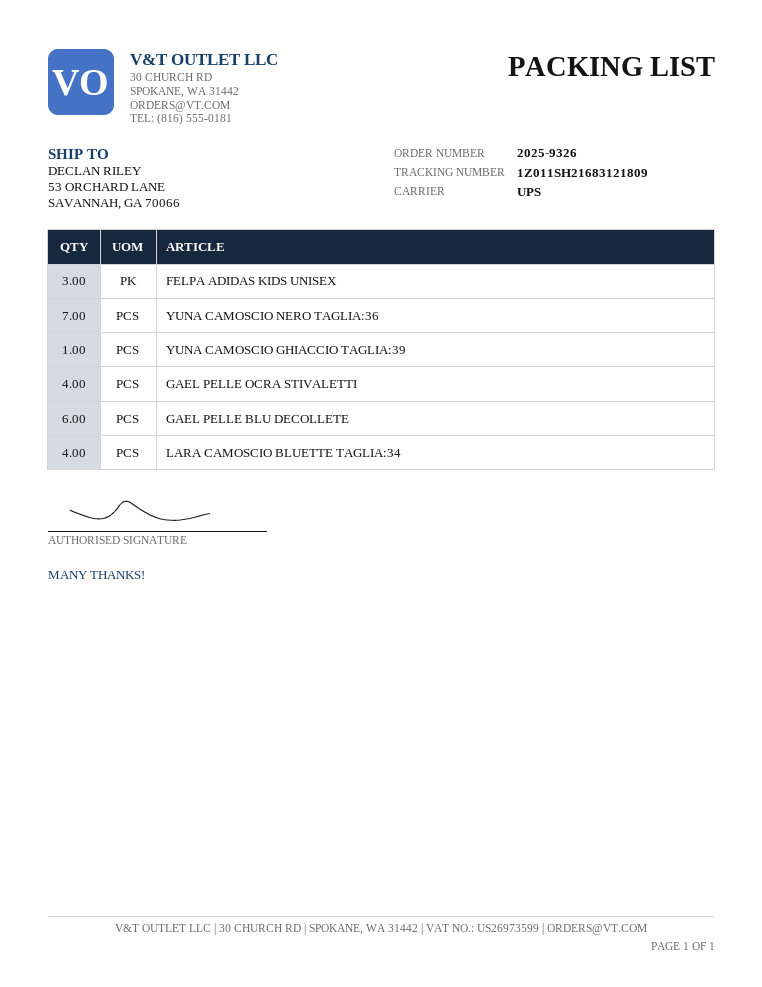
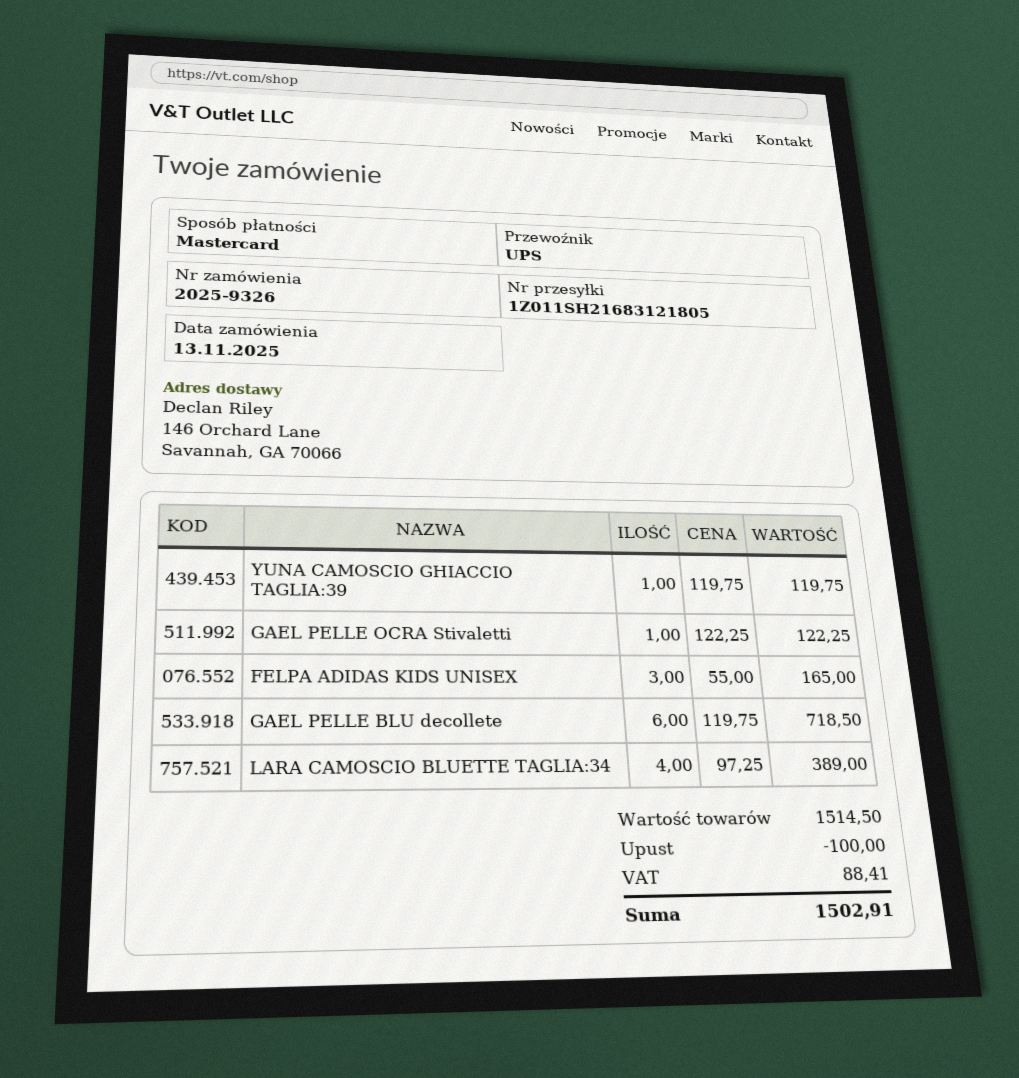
tracking number: 1Z011SH21683121809 -> 1Z011SH21683121805
ship to: 53 ORCHARD LANE, SAVANNAH, GA 70066 -> 146 Orchard Lane, Savannah, GA 70066
YUNA CAMOSCIO NERO TAGLIA:36: 7 -> none
GAEL PELLE OCRA STIVALETTI: 4 -> 1

